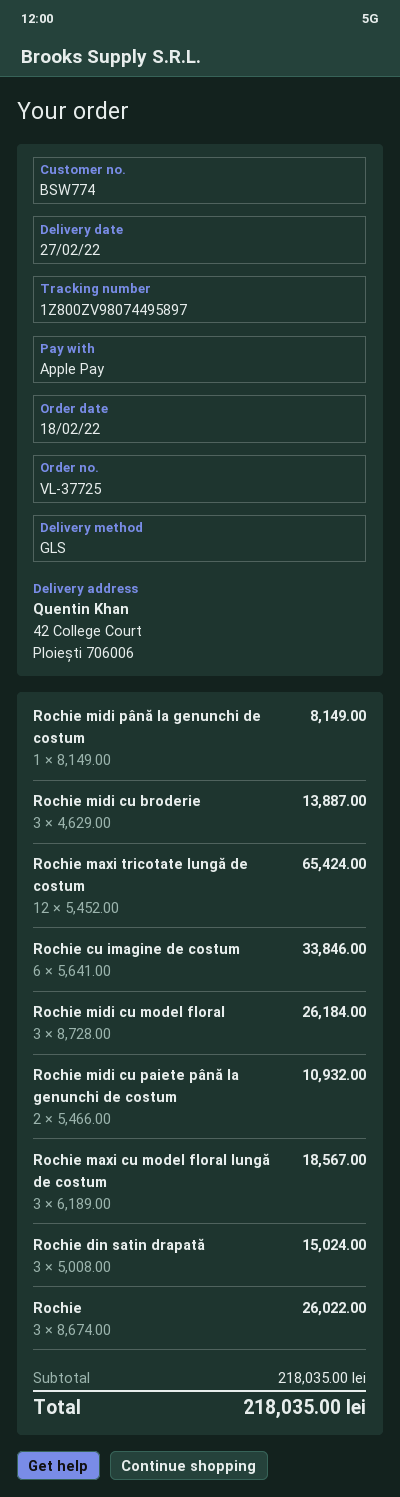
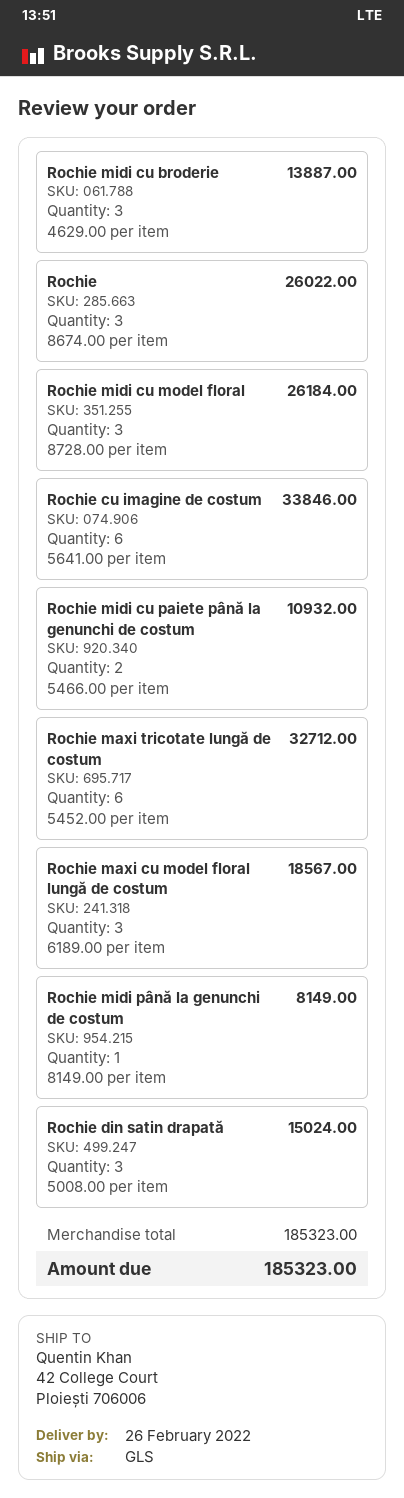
delivery date: 2022-02-27 -> 2022-02-26
Rochie maxi tricotate lungă de costum: 12 x 5452.00 = 65424.00 -> 6 x 5452.00 = 32712.00
subtotal: 218035.00 -> 185323.00
total: 218035.00 -> 185323.00

